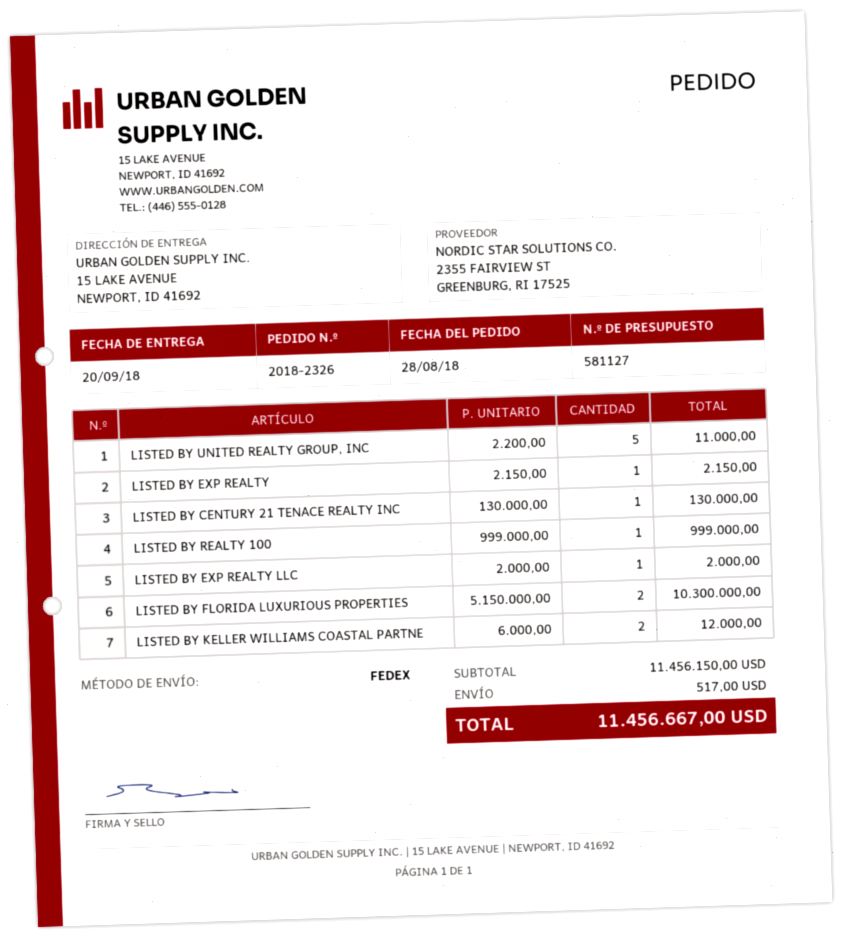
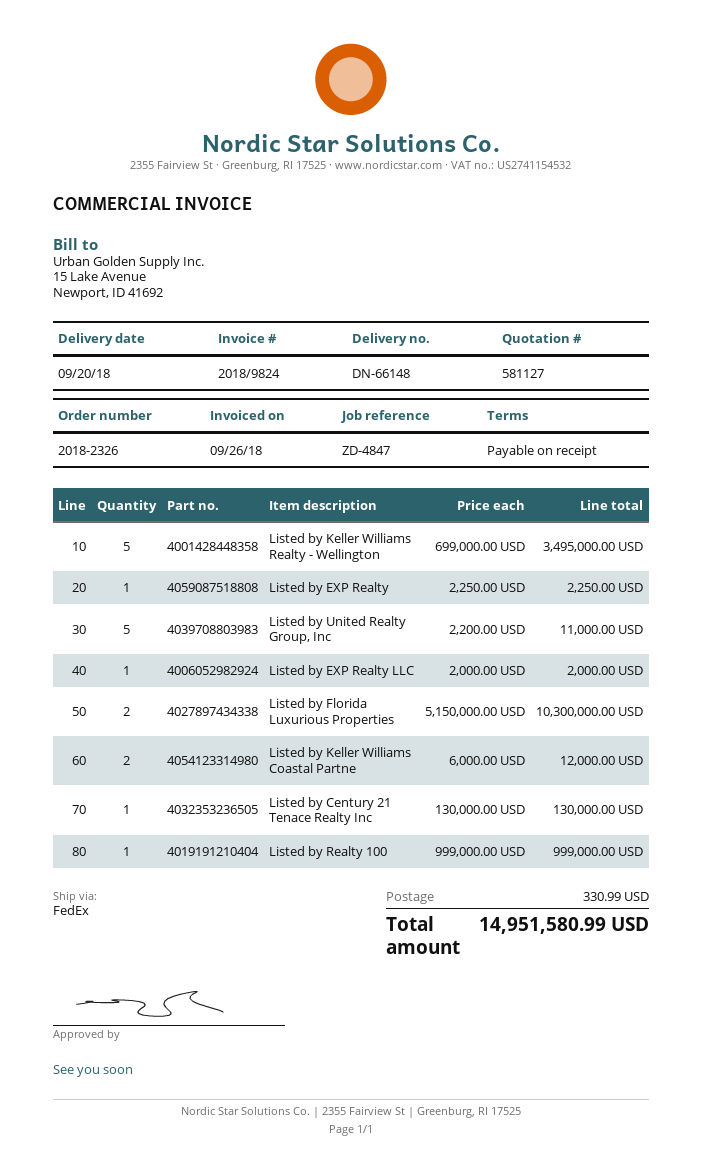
LISTED BY EXP REALTY: 1 x 2150.00 = 2150.00 -> 1 x 2250.00 = 2250.00
Listed by Keller Williams Realty - Wellington: none -> 5 x 699000.00 = 3495000.00
shipping: 517.00 -> 330.99
total: 11456667.00 -> 14951580.99

